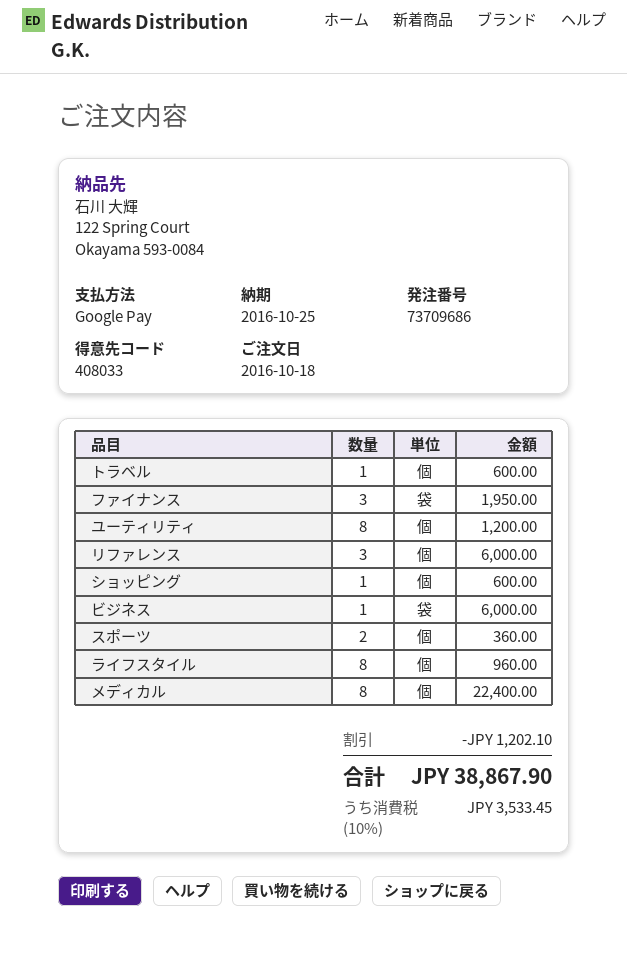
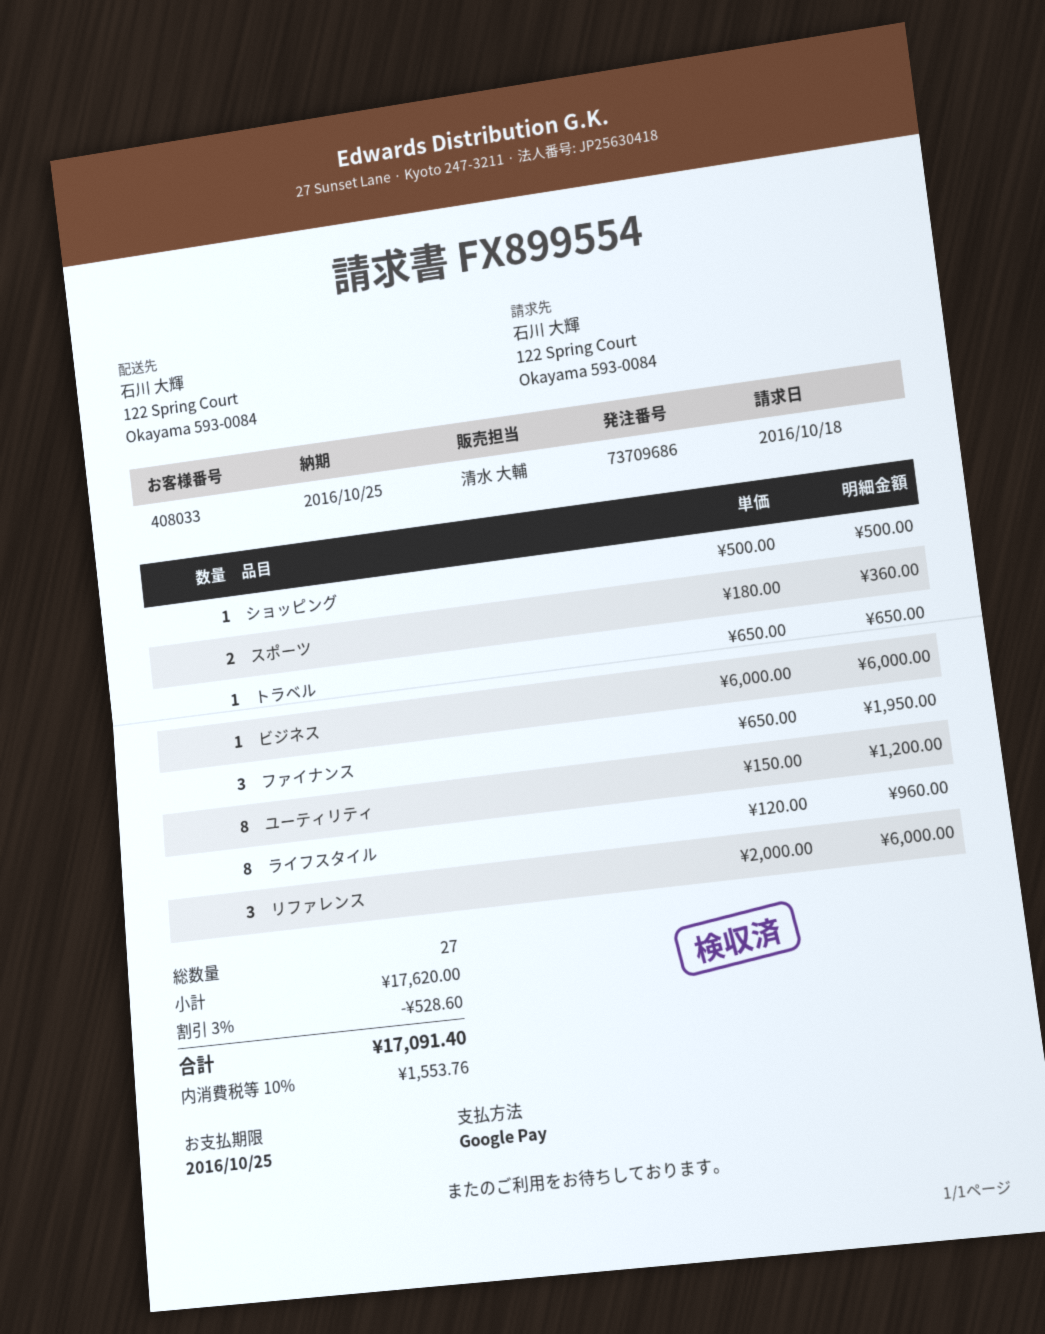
トラベル: 1 for 600.00 -> 1 for 650.00
ショッピング: 1 for 600.00 -> 1 for 500.00
メディカル: 8 for 22400.00 -> none
discount: 1202.10 -> 528.60
tax: 10% = 3533.45 -> 10% = 1553.76
total: 38867.90 -> 17091.40

